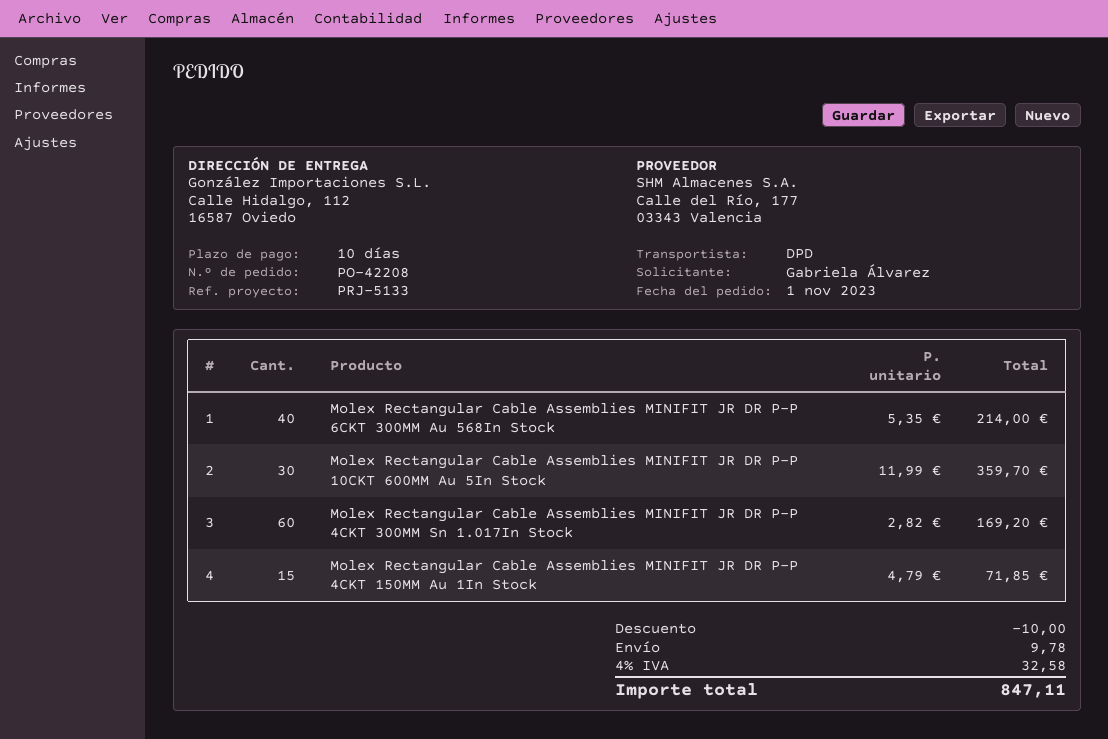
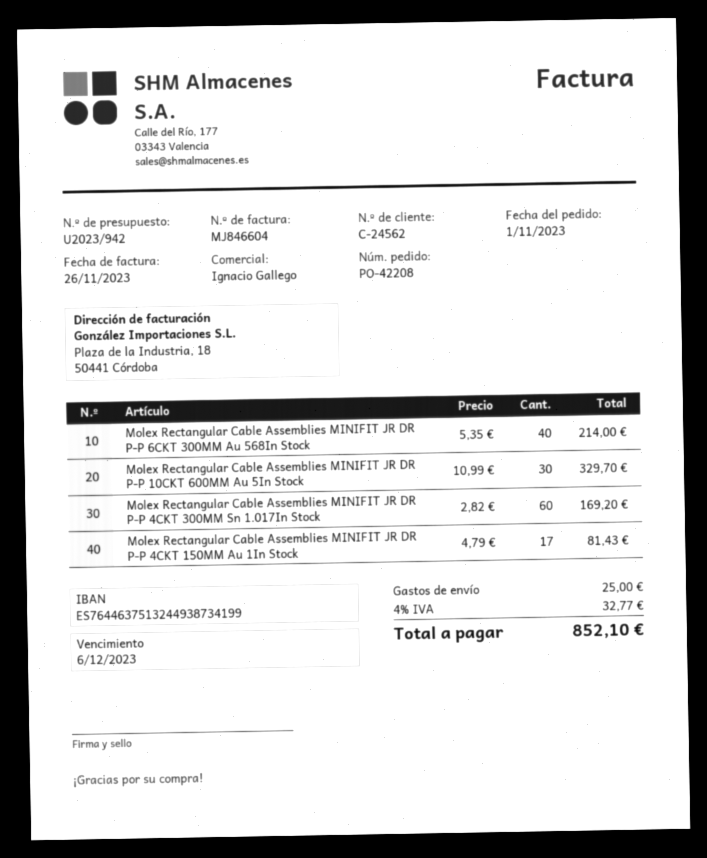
Molex Rectangular Cable Assemblies MINIFIT JR DR P-P 10CKT 600MM Au 5In Stock: 30 x 11.99 = 359.70 -> 30 x 10.99 = 329.70
Molex Rectangular Cable Assemblies MINIFIT JR DR P-P 4CKT 150MM Au 1In Stock: 15 x 4.79 = 71.85 -> 17 x 4.79 = 81.43
discount: 10.00 -> none
shipping: 9.78 -> 25.00
tax: 4% = 32.58 -> 4% = 32.77
total: 847.11 -> 852.10

